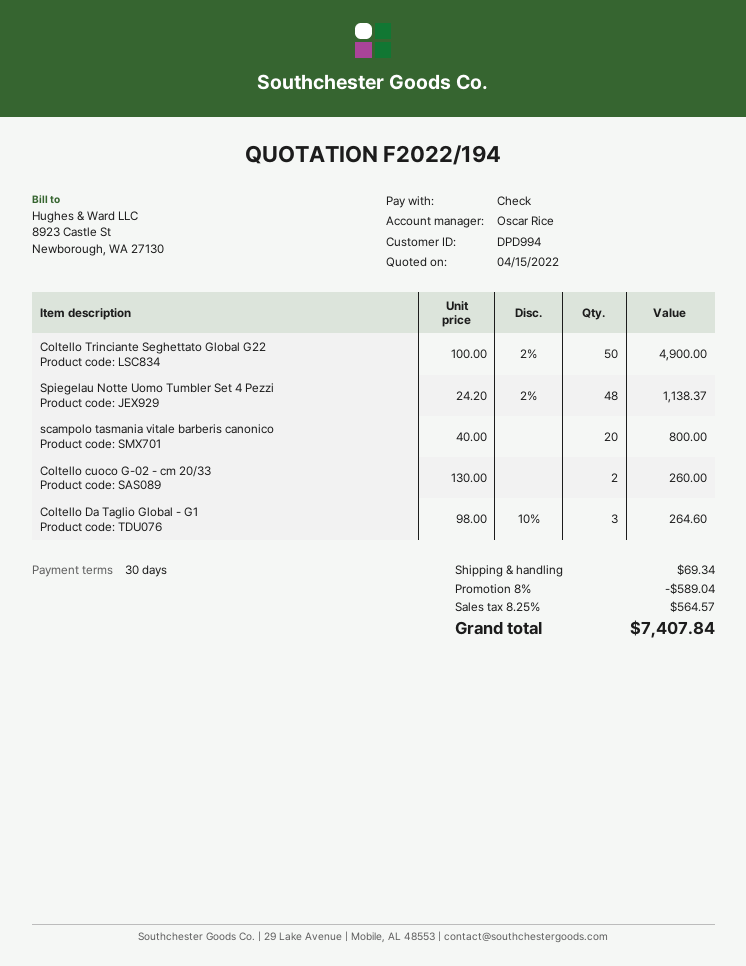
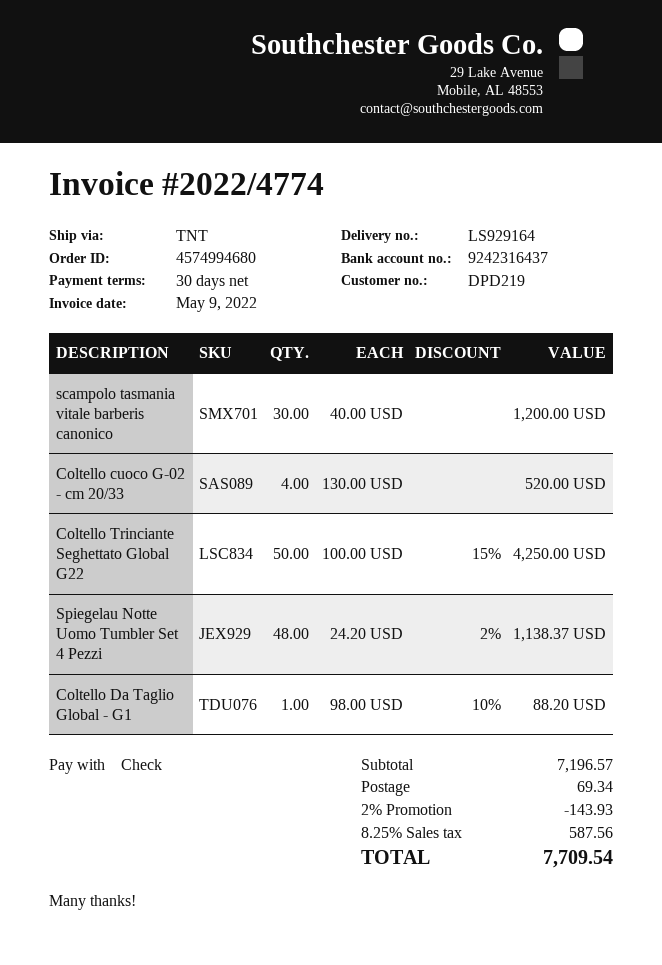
customer number: DPD994 -> DPD219
Coltello Trinciante Seghettato Global G22: 50 x 100.00 - 2% = 4900.00 -> 50 x 100.00 - 15% = 4250.00
scampolo tasmania vitale barberis canonico: 20 x 40.00 = 800.00 -> 30 x 40.00 = 1200.00
Coltello cuoco G-02 - cm 20/33: 2 x 130.00 = 260.00 -> 4 x 130.00 = 520.00
Coltello Da Taglio Global - G1: 3 x 98.00 - 10% = 264.60 -> 1 x 98.00 - 10% = 88.20
discount: 8% = 589.04 -> 2% = 143.93
tax: 8.25% = 564.57 -> 8.25% = 587.56
total: 7407.84 -> 7709.54

